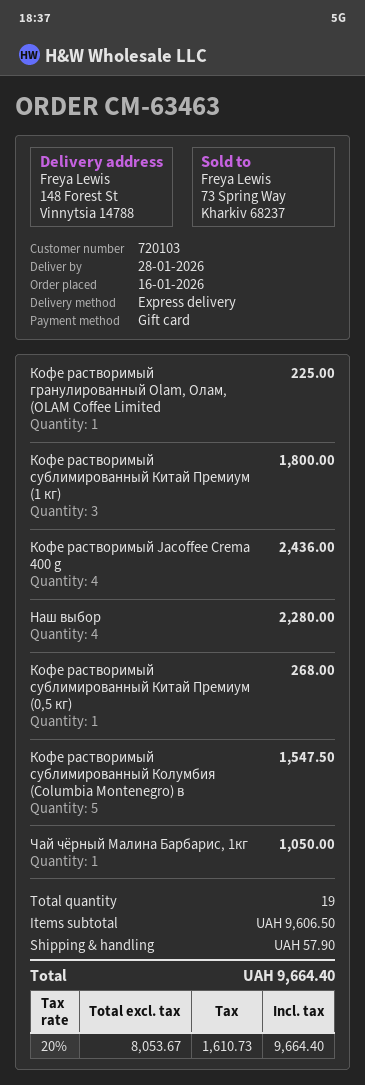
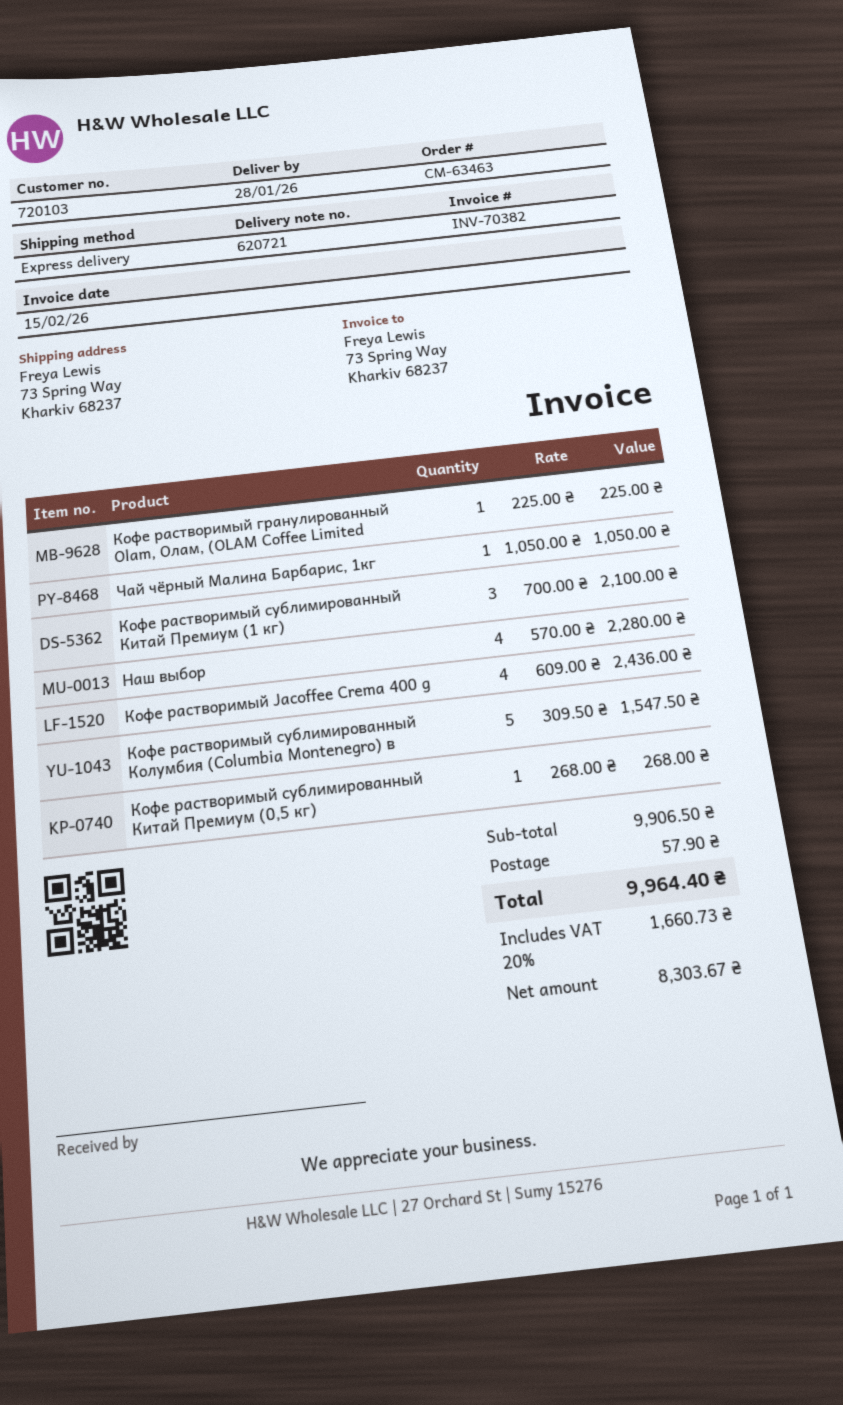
ship to: 148 Forest St, Vinnytsia 14788 -> 73 Spring Way, Kharkiv 68237
Кофе растворимый сублимированный Китай Премиум (1 кг): 3 for 1800.00 -> 3 for 2100.00
subtotal: 9606.50 -> 9906.50
net: 8053.67 -> 8303.67
tax: 20% = 1610.73 -> 20% = 1660.73
total: 9664.40 -> 9964.40

